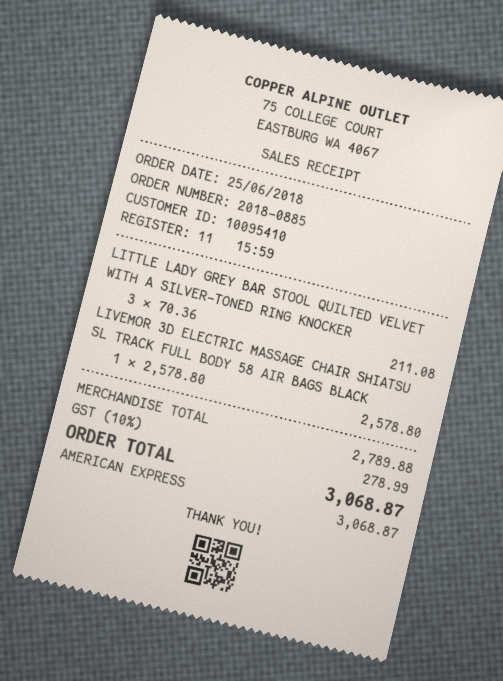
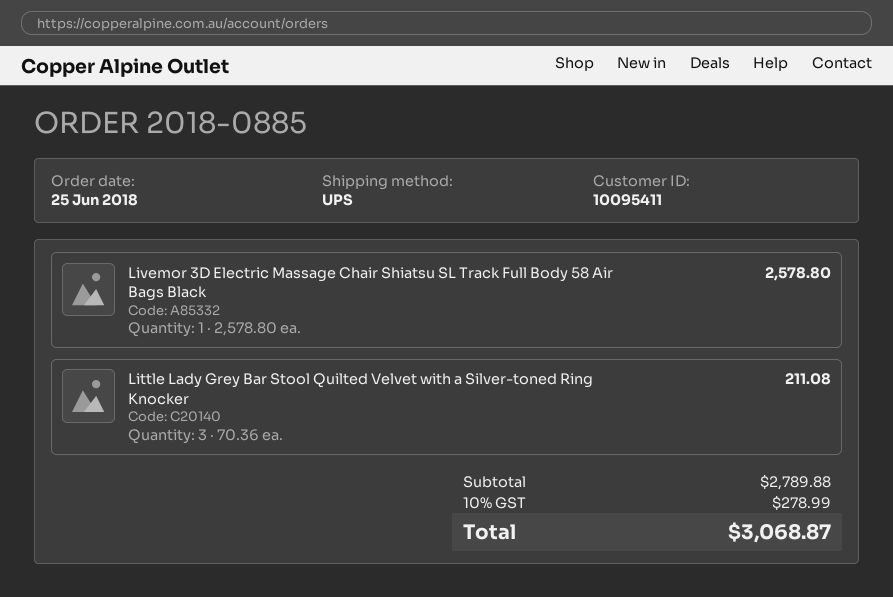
customer number: 10095410 -> 10095411

